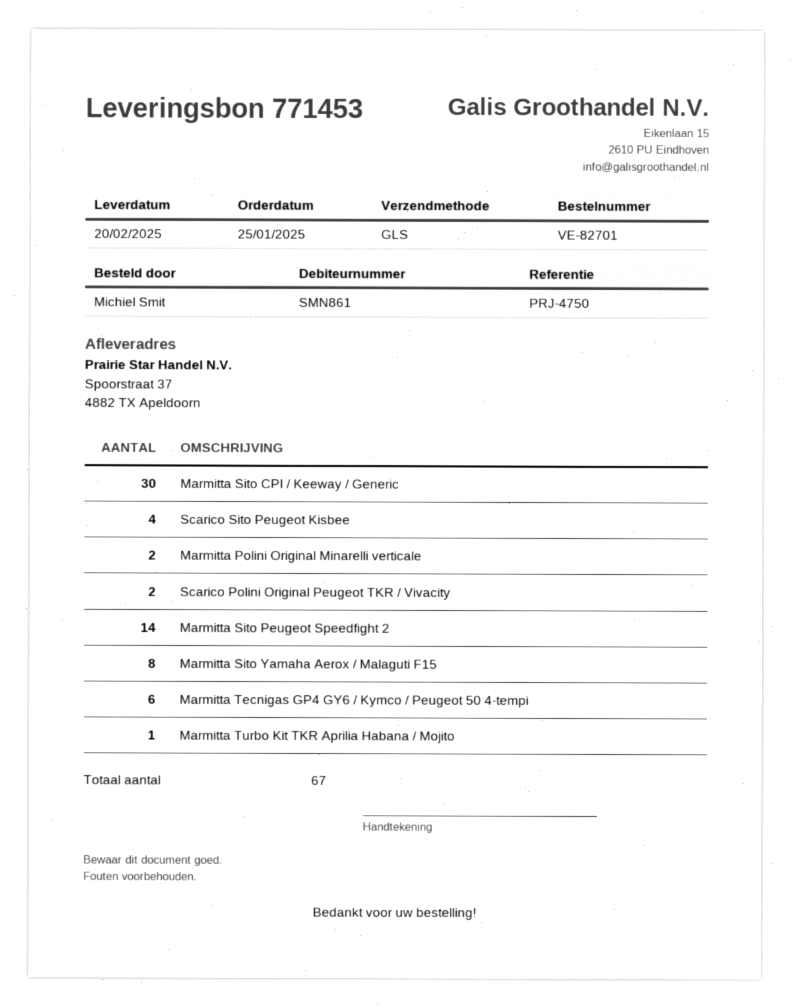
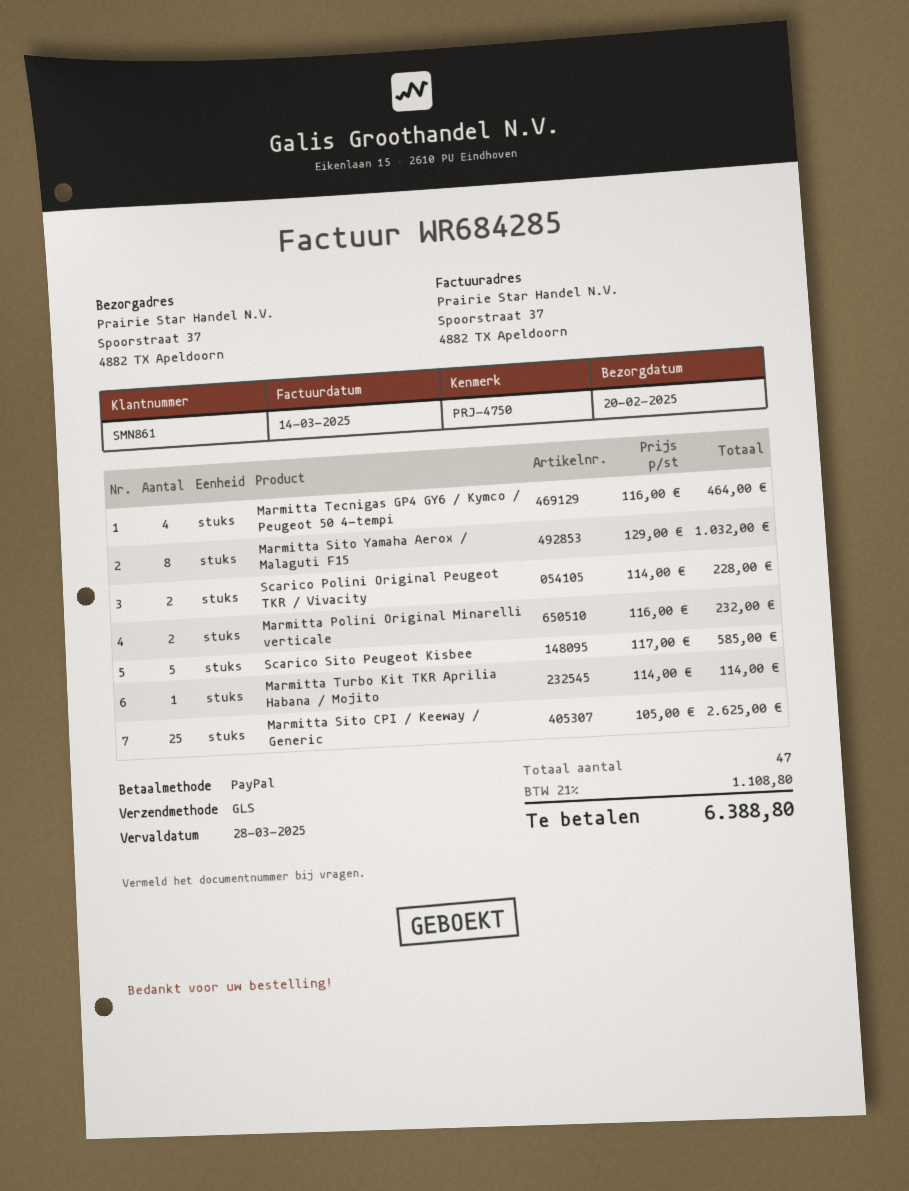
Marmitta Sito CPI / Keeway / Generic: 30 -> 25
Scarico Sito Peugeot Kisbee: 4 -> 5
Marmitta Sito Peugeot Speedfight 2: 14 -> none
Marmitta Tecnigas GP4 GY6 / Kymco / Peugeot 50 4-tempi: 6 -> 4
total quantity: 67 -> 47

